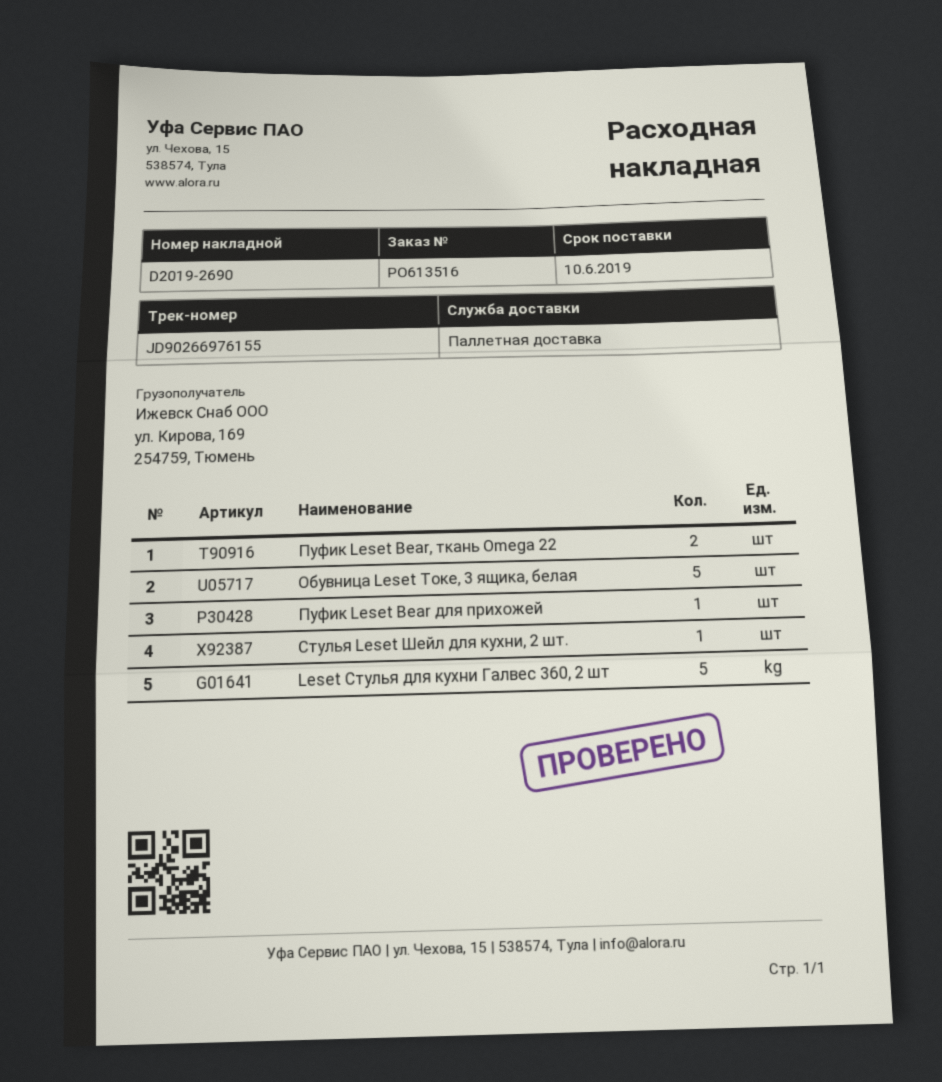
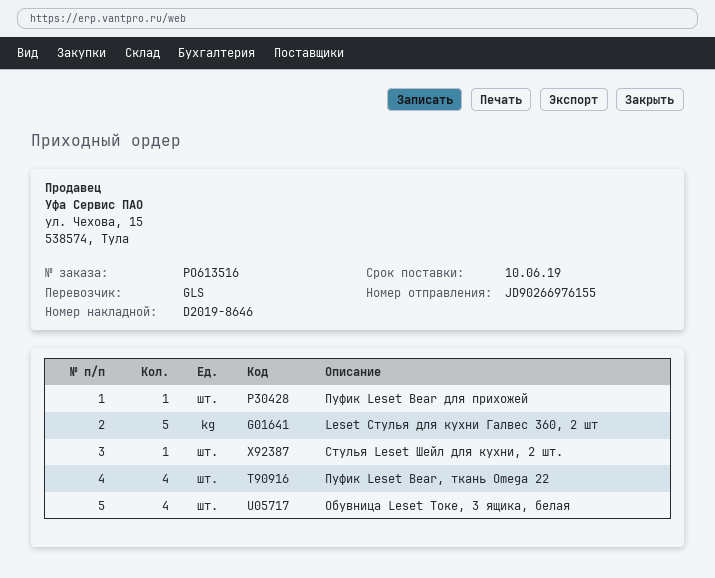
delivery note number: D2019-2690 -> D2019-8646
shipping method: pallet freight -> GLS
Пуфик Leset Bear, ткань Omega 22: 2 -> 4
Обувница Leset Токе, 3 ящика, белая: 5 -> 4

